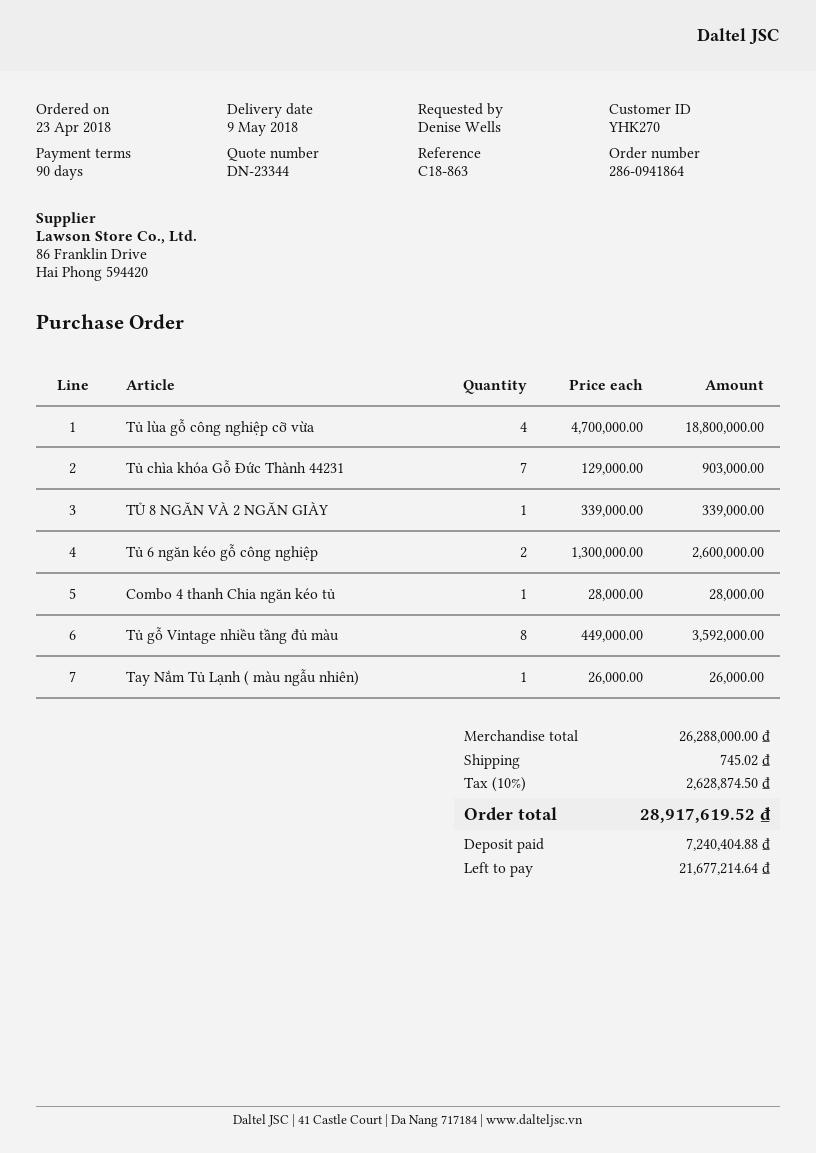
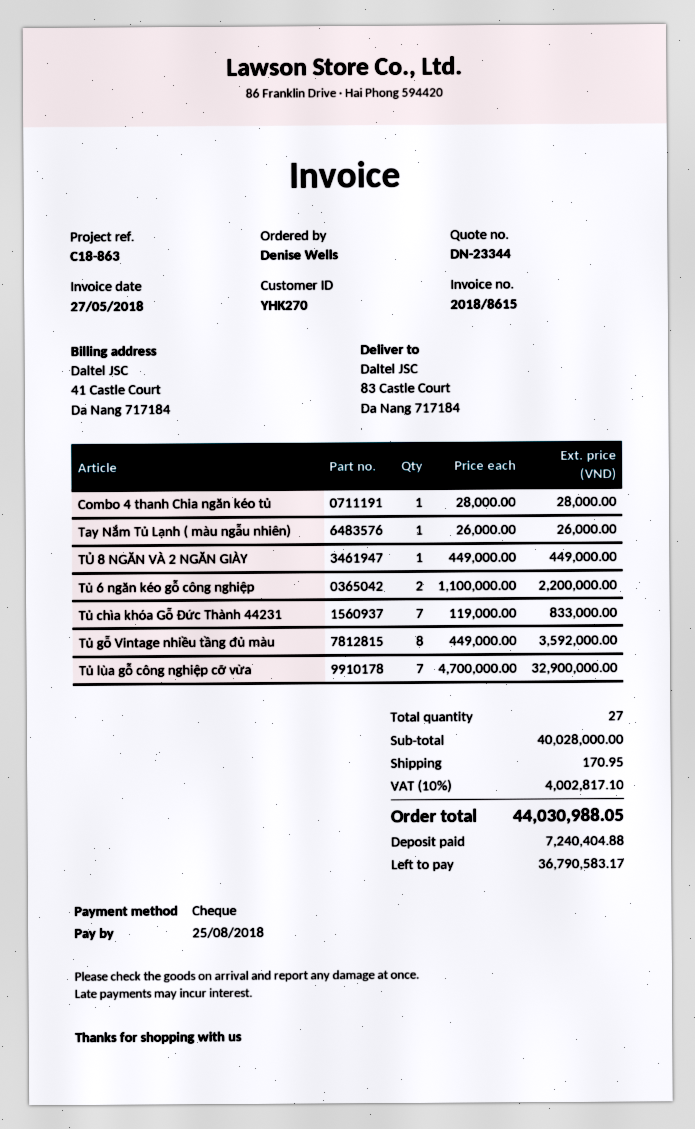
Tủ lùa gỗ công nghiệp cỡ vừa: 4 x 4700000.00 = 18800000.00 -> 7 x 4700000.00 = 32900000.00
Tủ chìa khóa Gỗ Đức Thành 44231: 7 x 129000.00 = 903000.00 -> 7 x 119000.00 = 833000.00
TỦ 8 NGĂN VÀ 2 NGĂN GIÀY: 1 x 339000.00 = 339000.00 -> 1 x 449000.00 = 449000.00
Tủ 6 ngăn kéo gỗ công nghiệp: 2 x 1300000.00 = 2600000.00 -> 2 x 1100000.00 = 2200000.00
subtotal: 26288000.00 -> 40028000.00
shipping: 745.02 -> 170.95
tax: 10% = 2628874.50 -> 10% = 4002817.10
total: 28917619.52 -> 44030988.05
balance: 21677214.64 -> 36790583.17

